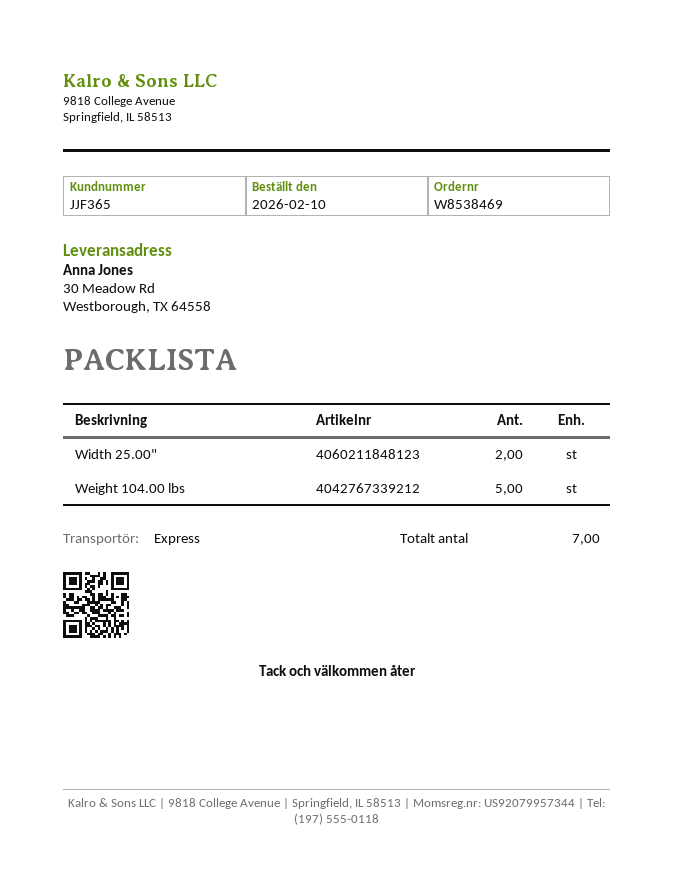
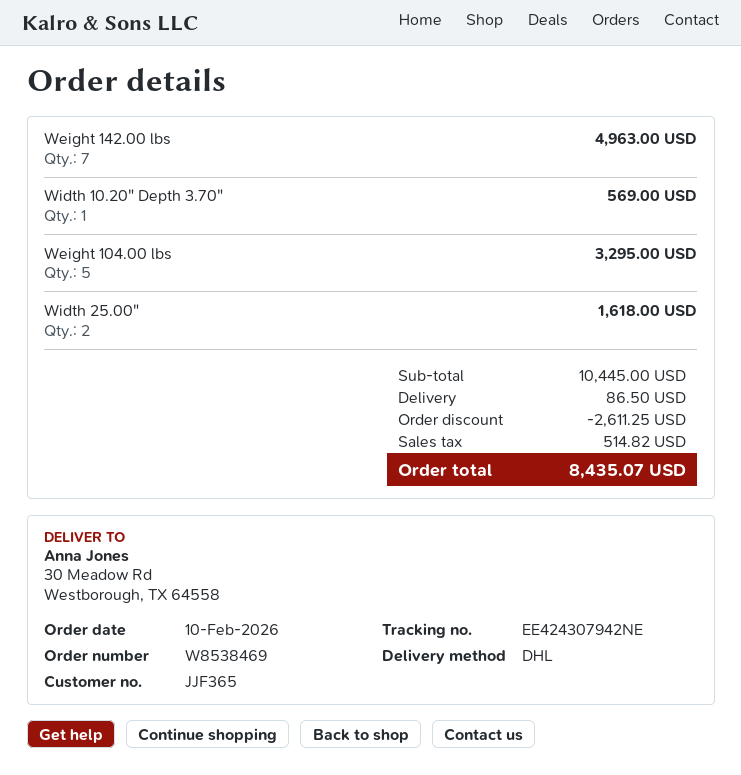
shipping method: express -> DHL
Weight 142.00 lbs: none -> 7
Width 10.20" Depth 3.70": none -> 1

